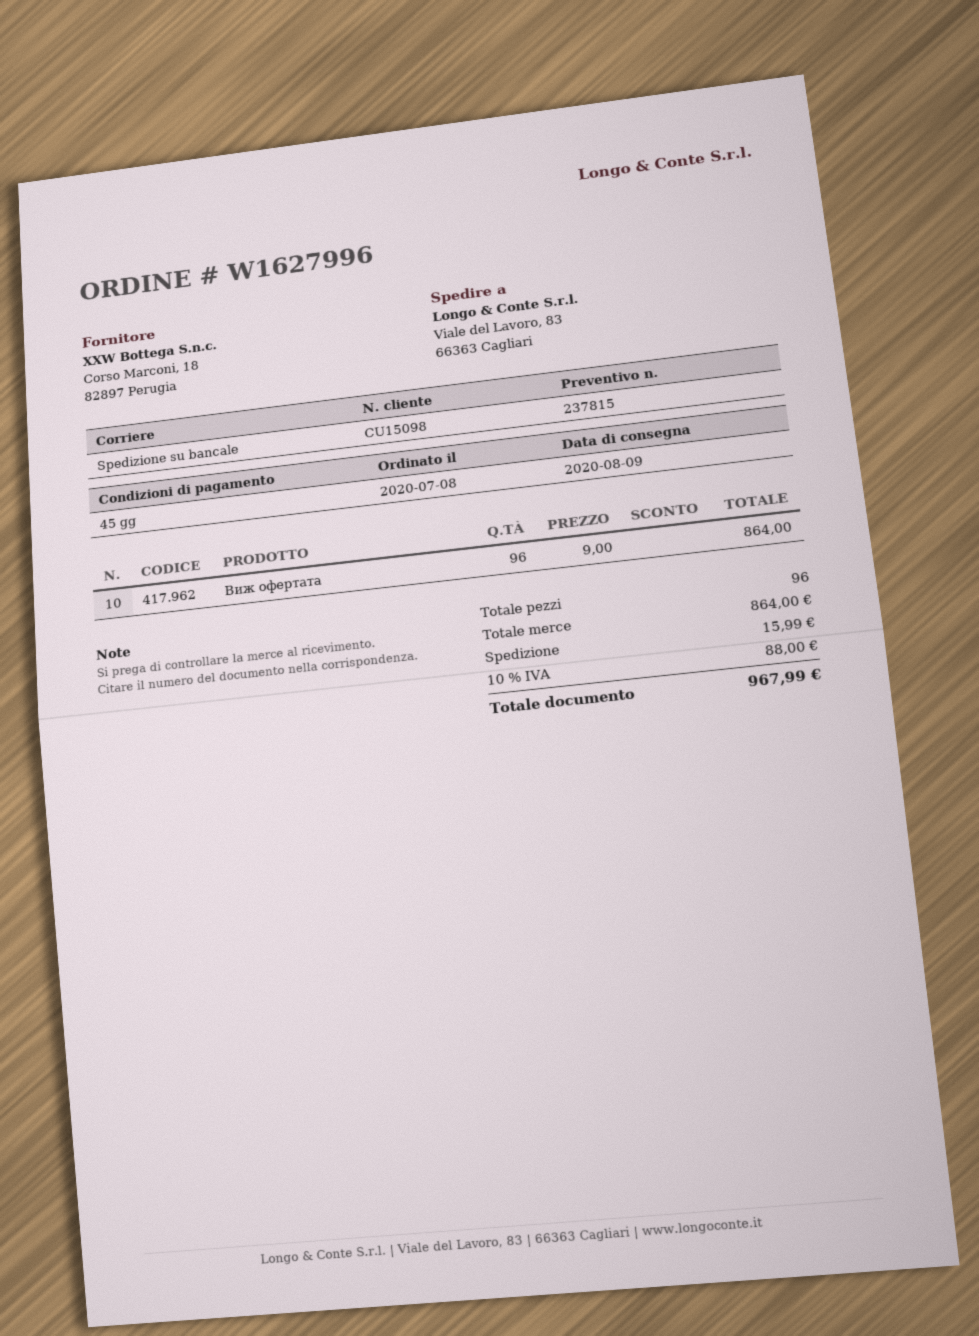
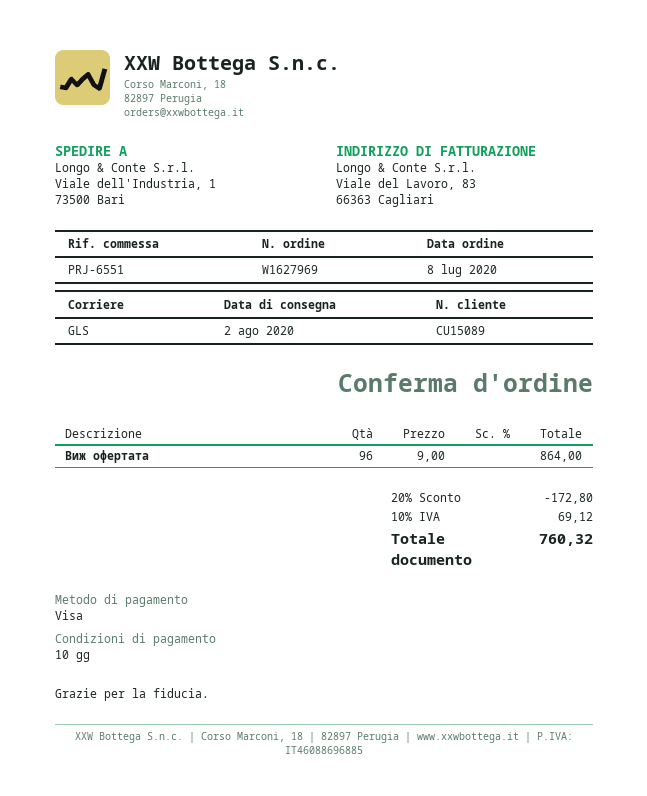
order number: W1627996 -> W1627969
delivery date: 2020-08-09 -> 2020-08-02
payment terms: 45 days -> 10 days
customer number: CU15098 -> CU15089
shipping method: pallet freight -> GLS
ship to: Viale del Lavoro, 83, 66363 Cagliari -> Viale dell'Industria, 1, 73500 Bari
discount: none -> 20% = 172.80
shipping: 15.99 -> none
tax: 10% = 88.00 -> 10% = 69.12
total: 967.99 -> 760.32

